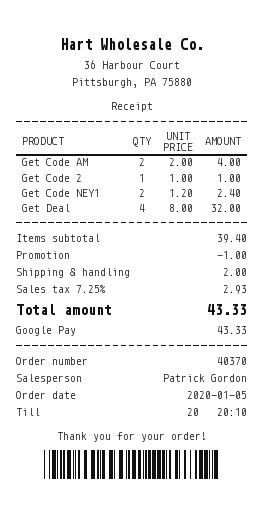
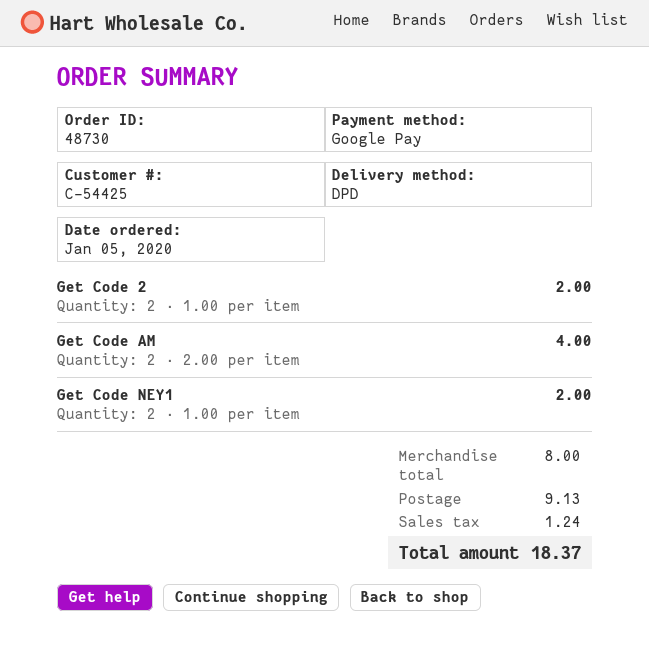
order number: 40370 -> 48730
Get Code 2: 1 x 1.00 = 1.00 -> 2 x 1.00 = 2.00
Get Code NEY1: 2 x 1.20 = 2.40 -> 2 x 1.00 = 2.00
Get Deal: 4 x 8.00 = 32.00 -> none
subtotal: 39.40 -> 8.00
discount: 1.00 -> none
shipping: 2.00 -> 9.13
tax: 2.93 -> 1.24
total: 43.33 -> 18.37

